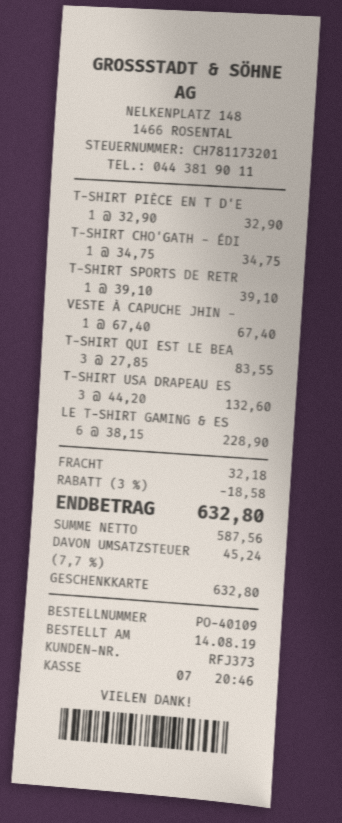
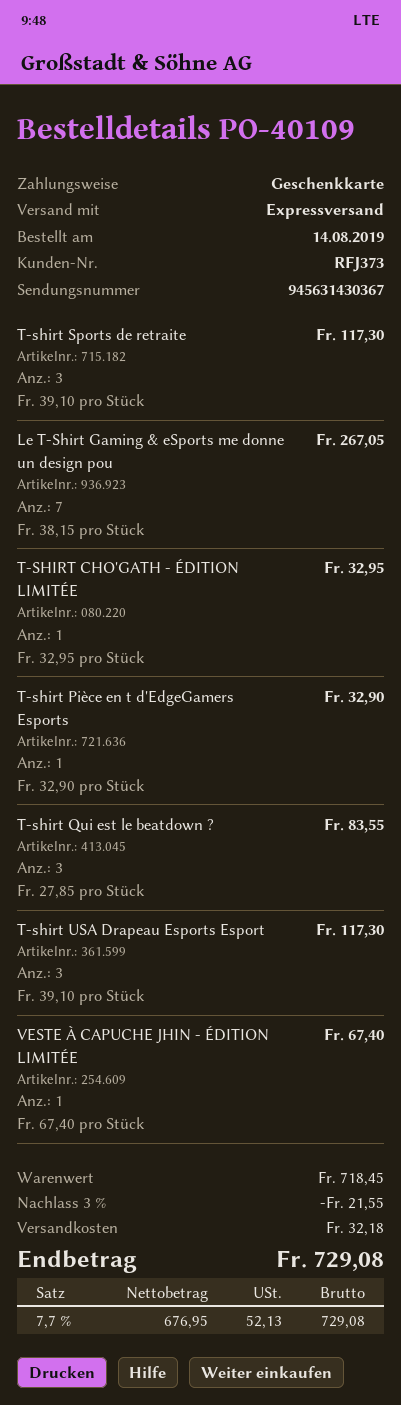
T-SHIRT CHO'GATH - ÉDI: 1 x 34.75 = 34.75 -> 1 x 32.95 = 32.95
T-SHIRT SPORTS DE RETR: 1 x 39.10 = 39.10 -> 3 x 39.10 = 117.30
T-SHIRT USA DRAPEAU ES: 3 x 44.20 = 132.60 -> 3 x 39.10 = 117.30
LE T-SHIRT GAMING & ES: 6 x 38.15 = 228.90 -> 7 x 38.15 = 267.05
discount: 3% = 18.58 -> 3% = 21.55
net: 587.56 -> 676.95
tax: 7.7% = 45.24 -> 7.7% = 52.13
total: 632.80 -> 729.08

